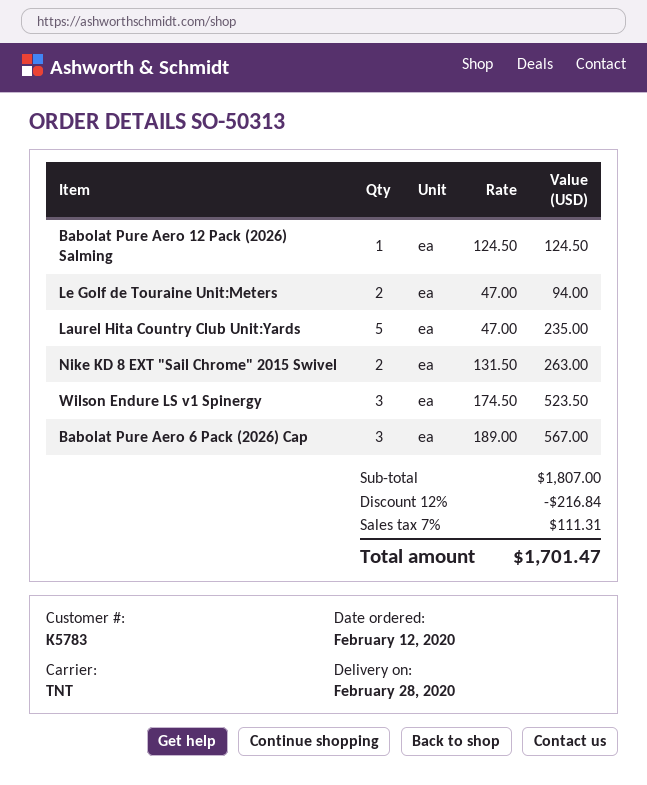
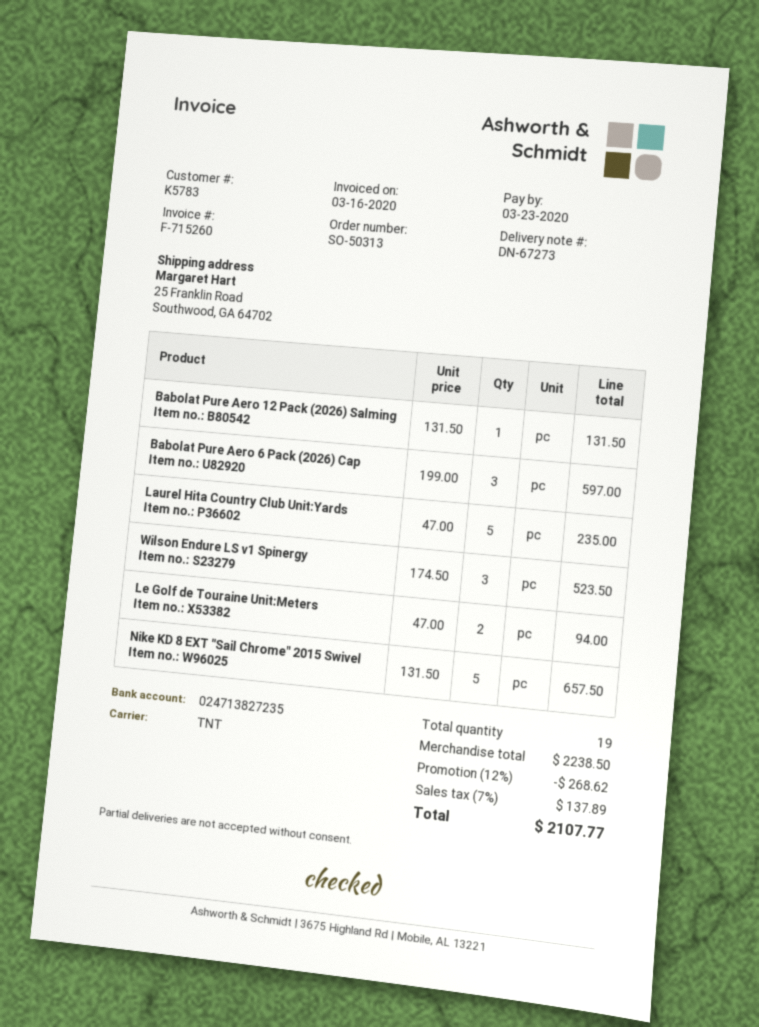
Babolat Pure Aero 12 Pack (2026) Salming: 1 x 124.50 = 124.50 -> 1 x 131.50 = 131.50
Nike KD 8 EXT "Sail Chrome" 2015 Swivel: 2 x 131.50 = 263.00 -> 5 x 131.50 = 657.50
Babolat Pure Aero 6 Pack (2026) Cap: 3 x 189.00 = 567.00 -> 3 x 199.00 = 597.00
subtotal: 1807.00 -> 2238.50
discount: 12% = 216.84 -> 12% = 268.62
tax: 7% = 111.31 -> 7% = 137.89
total: 1701.47 -> 2107.77

